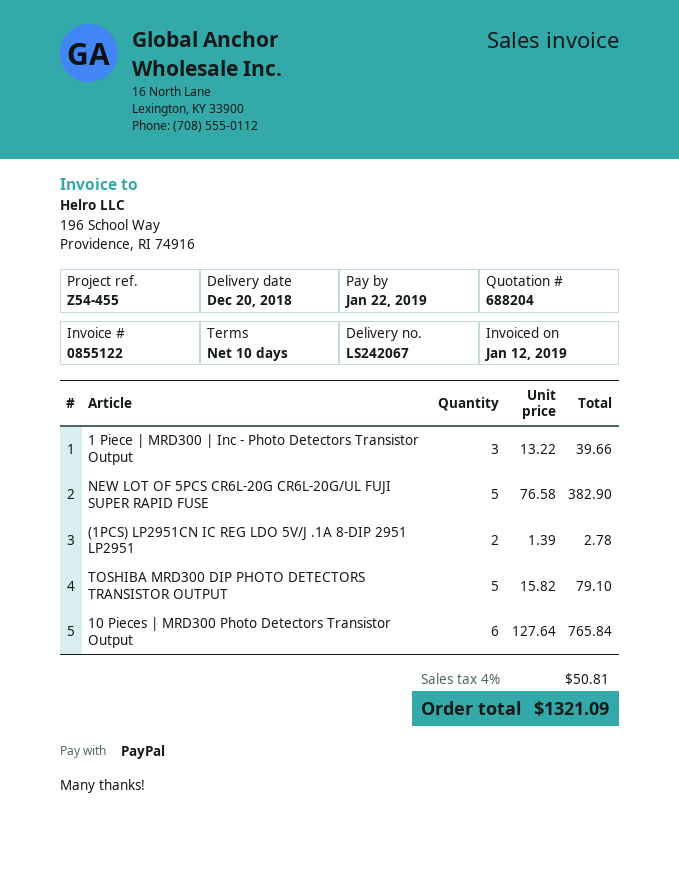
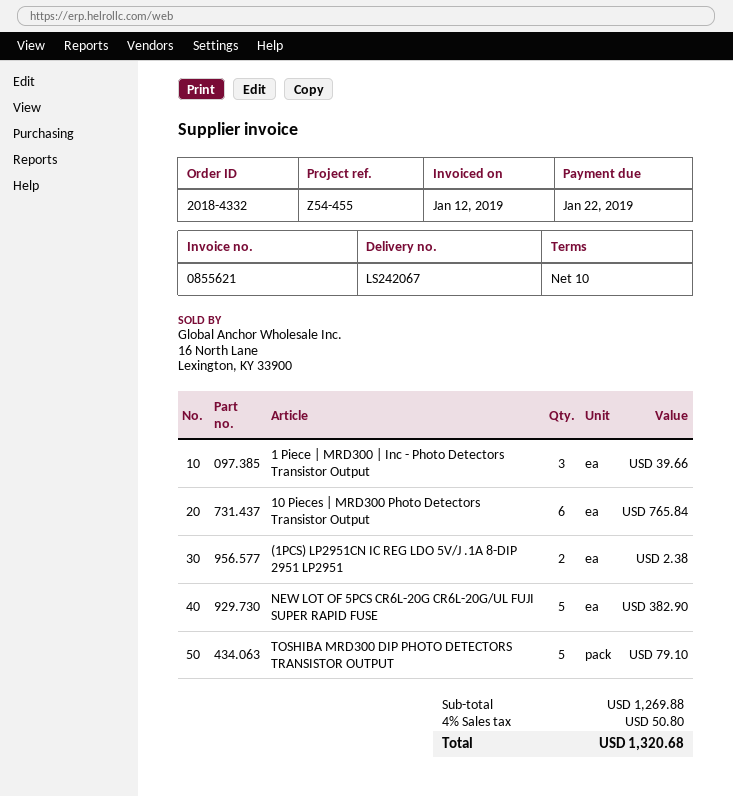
invoice number: 0855122 -> 0855621
(1PCS) LP2951CN IC REG LDO 5V/J .1A 8-DIP 2951 LP2951: 2 for 2.78 -> 2 for 2.38
tax: 4% = 50.81 -> 4% = 50.80
total: 1321.09 -> 1320.68

